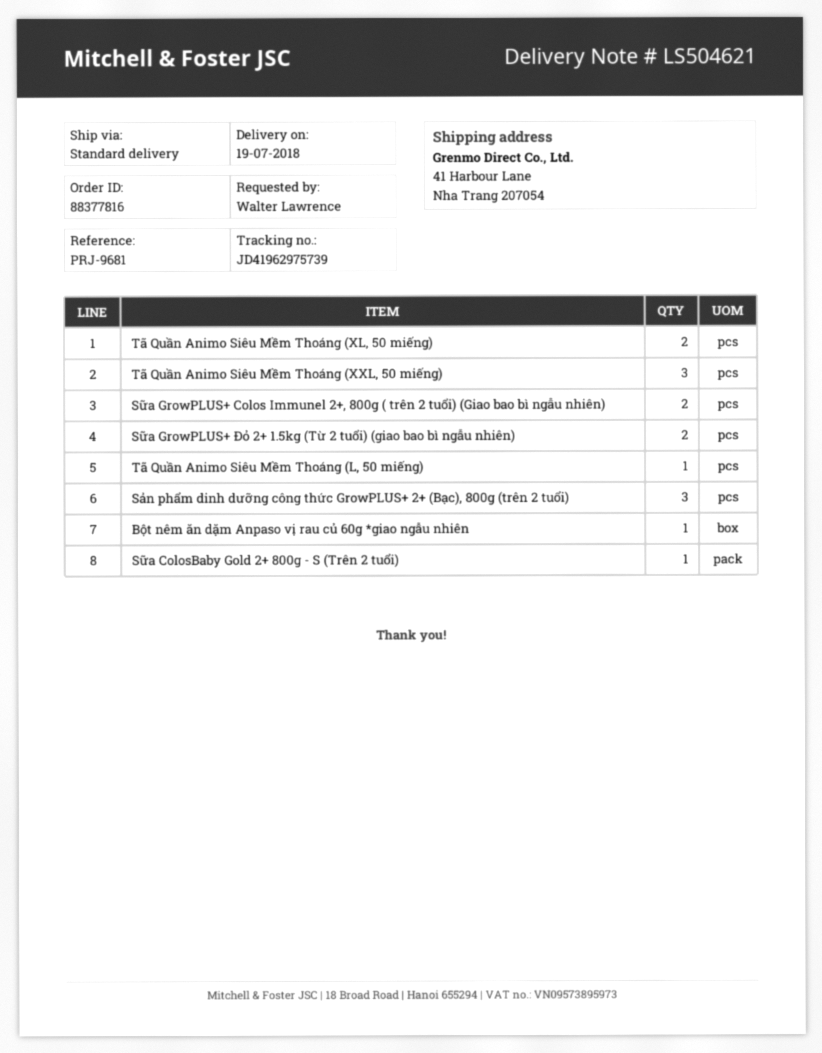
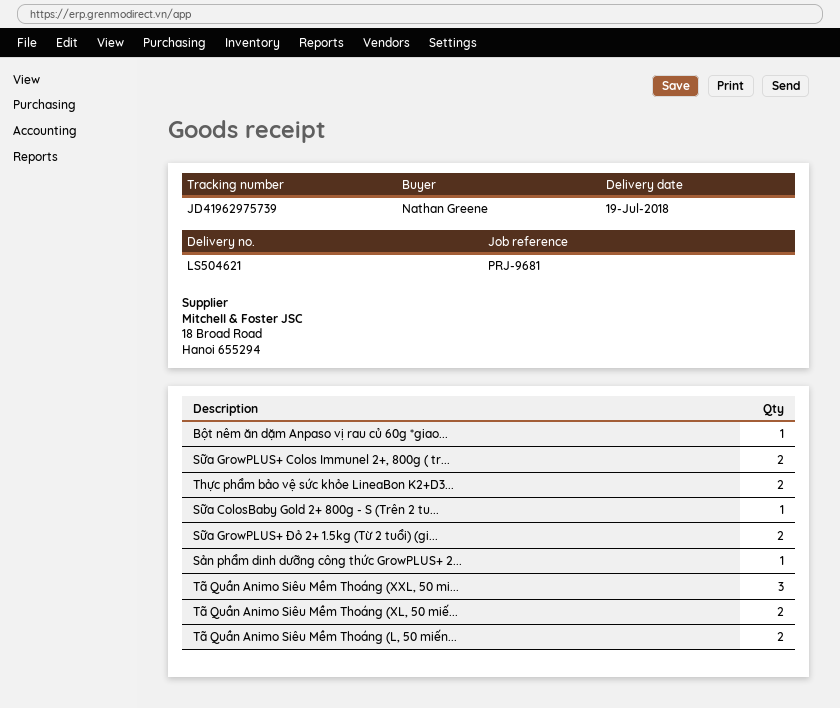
ordered by: Walter Lawrence -> Nathan Greene
Tã Quần Animo Siêu Mềm Thoáng (L, 50 miếng): 1 -> 2
Sản phẩm dinh dưỡng công thức GrowPLUS+ 2+ (Bạc), 800g (trên 2 tuổi): 3 -> 1
Thực phẩm bảo vệ sức khỏe LineaBon K2+D3...: none -> 2

